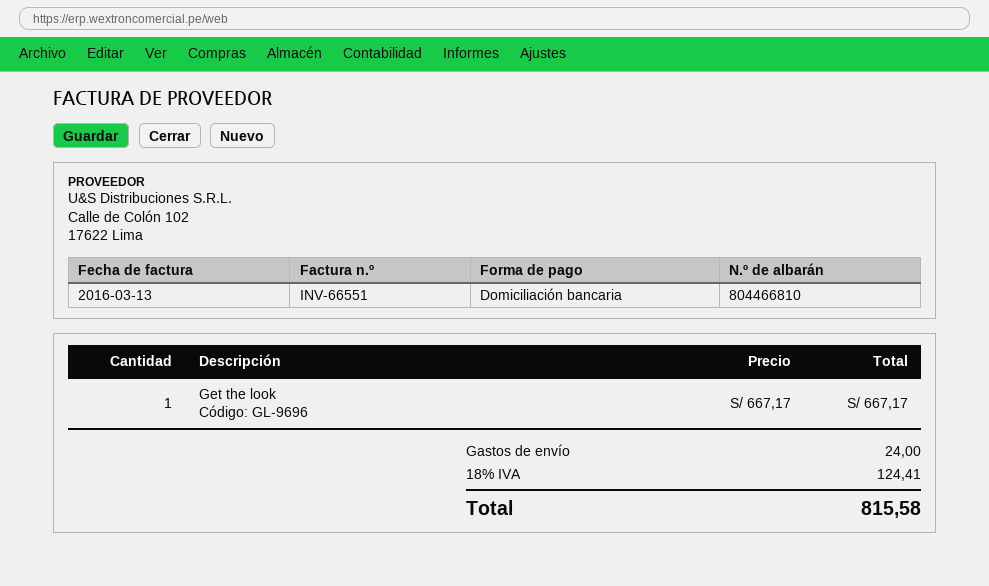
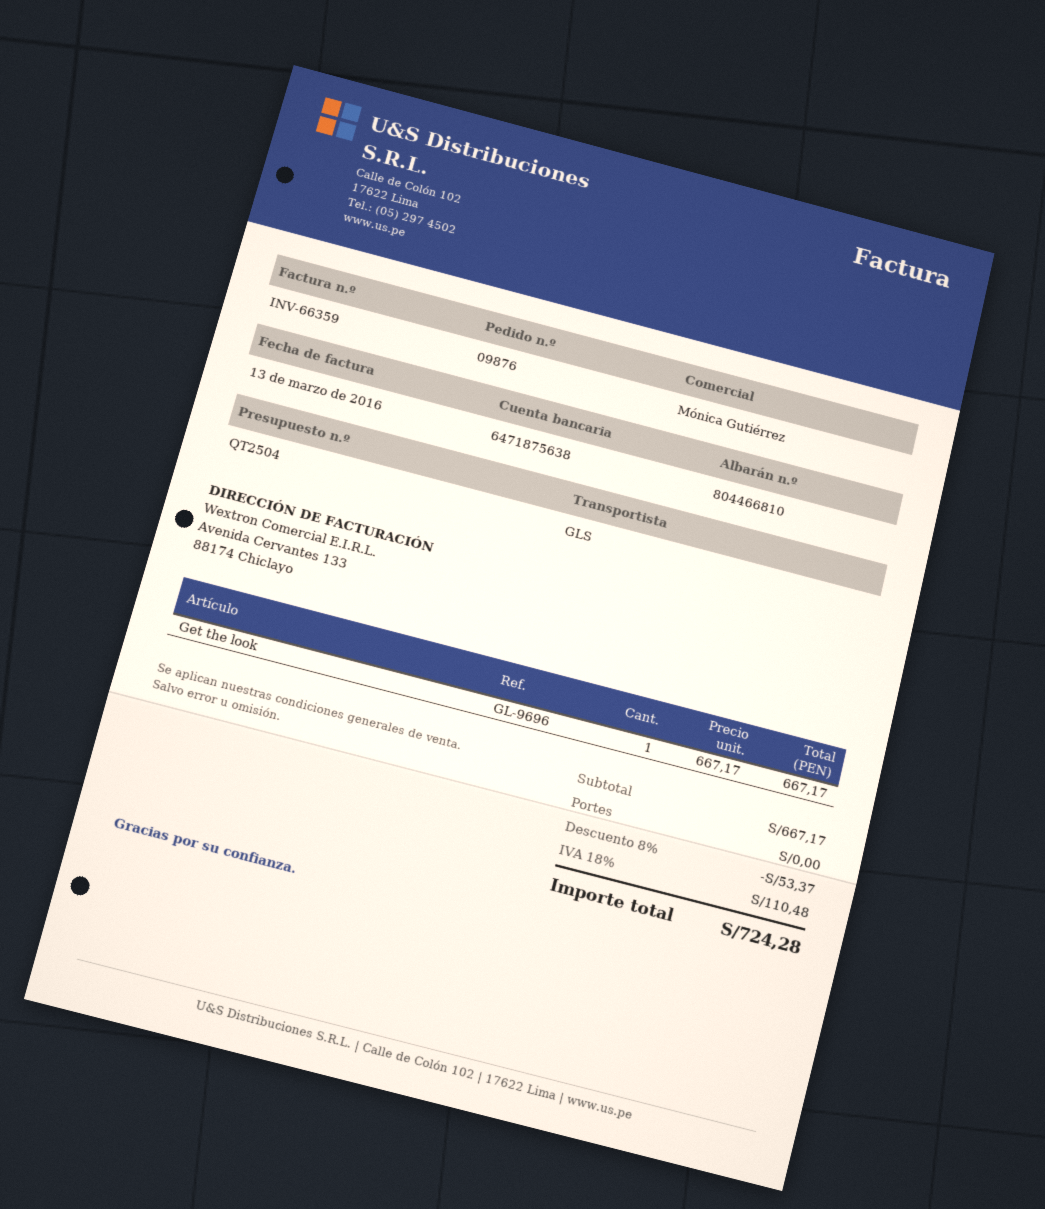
invoice number: INV-66551 -> INV-66359
discount: none -> 8% = 53.37
shipping: 24.00 -> 0.00
tax: 18% = 124.41 -> 18% = 110.48
total: 815.58 -> 724.28

